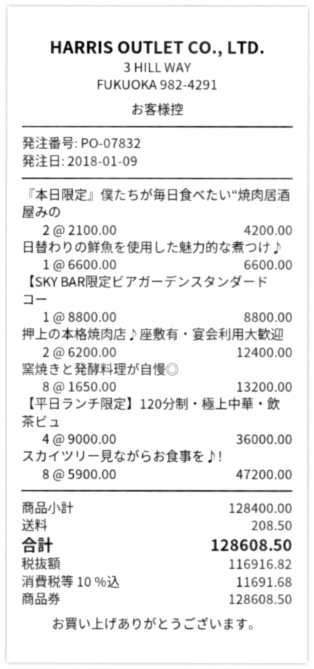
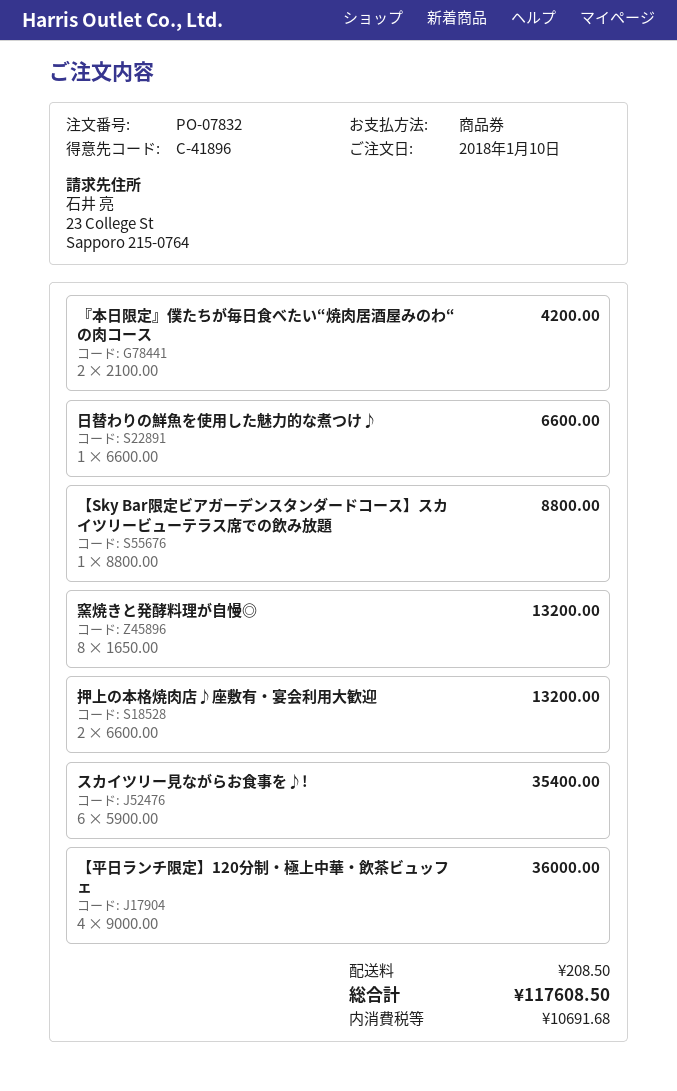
order date: 2018-01-09 -> 2018-01-10
押上の本格焼肉店♪座敷有・宴会利用大歓迎: 2 x 6200.00 = 12400.00 -> 2 x 6600.00 = 13200.00
スカイツリー見ながらお食事を♪!: 8 x 5900.00 = 47200.00 -> 6 x 5900.00 = 35400.00
tax: 11691.68 -> 10691.68
total: 128608.50 -> 117608.50

